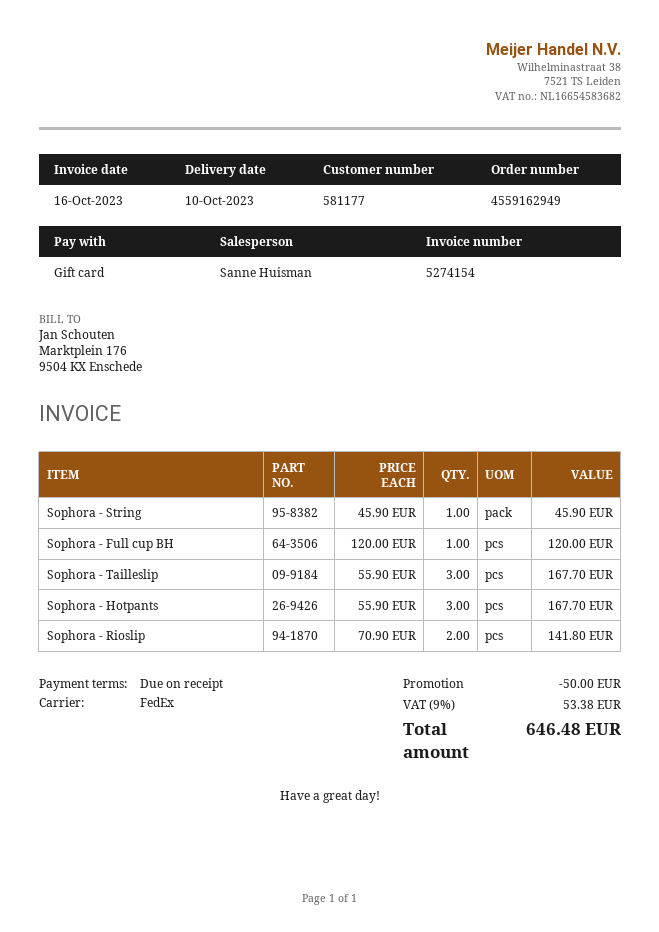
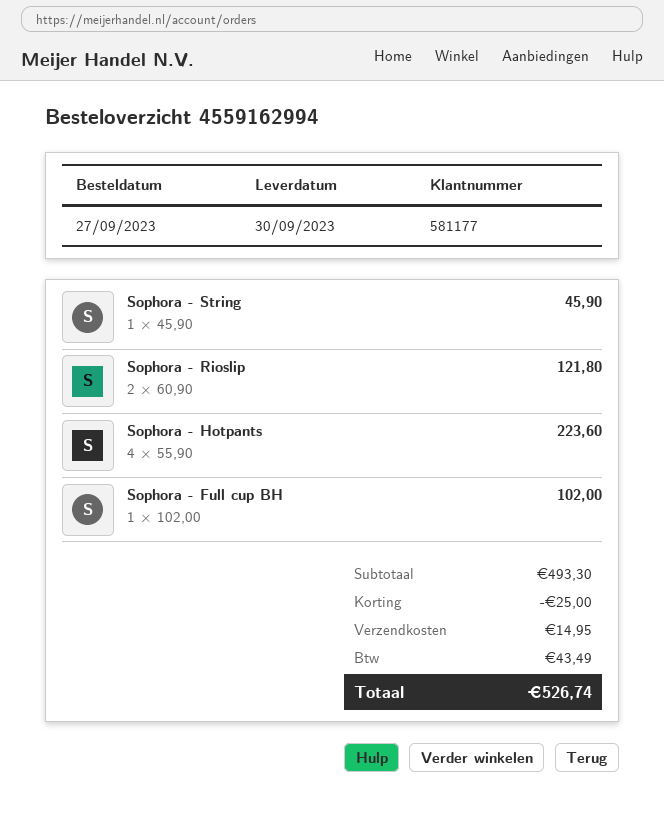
order number: 4559162949 -> 4559162994
delivery date: 2023-10-10 -> 2023-09-30
Sophora - Full cup BH: 1 x 120.00 = 120.00 -> 1 x 102.00 = 102.00
Sophora - Tailleslip: 3 x 55.90 = 167.70 -> none
Sophora - Hotpants: 3 x 55.90 = 167.70 -> 4 x 55.90 = 223.60
Sophora - Rioslip: 2 x 70.90 = 141.80 -> 2 x 60.90 = 121.80
discount: 50.00 -> 25.00
shipping: none -> 14.95
tax: 53.38 -> 43.49
total: 646.48 -> 526.74

